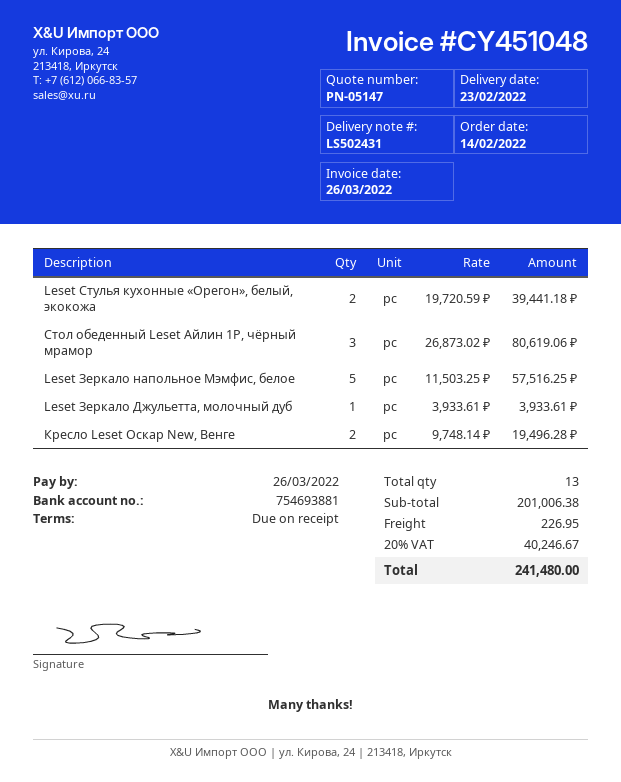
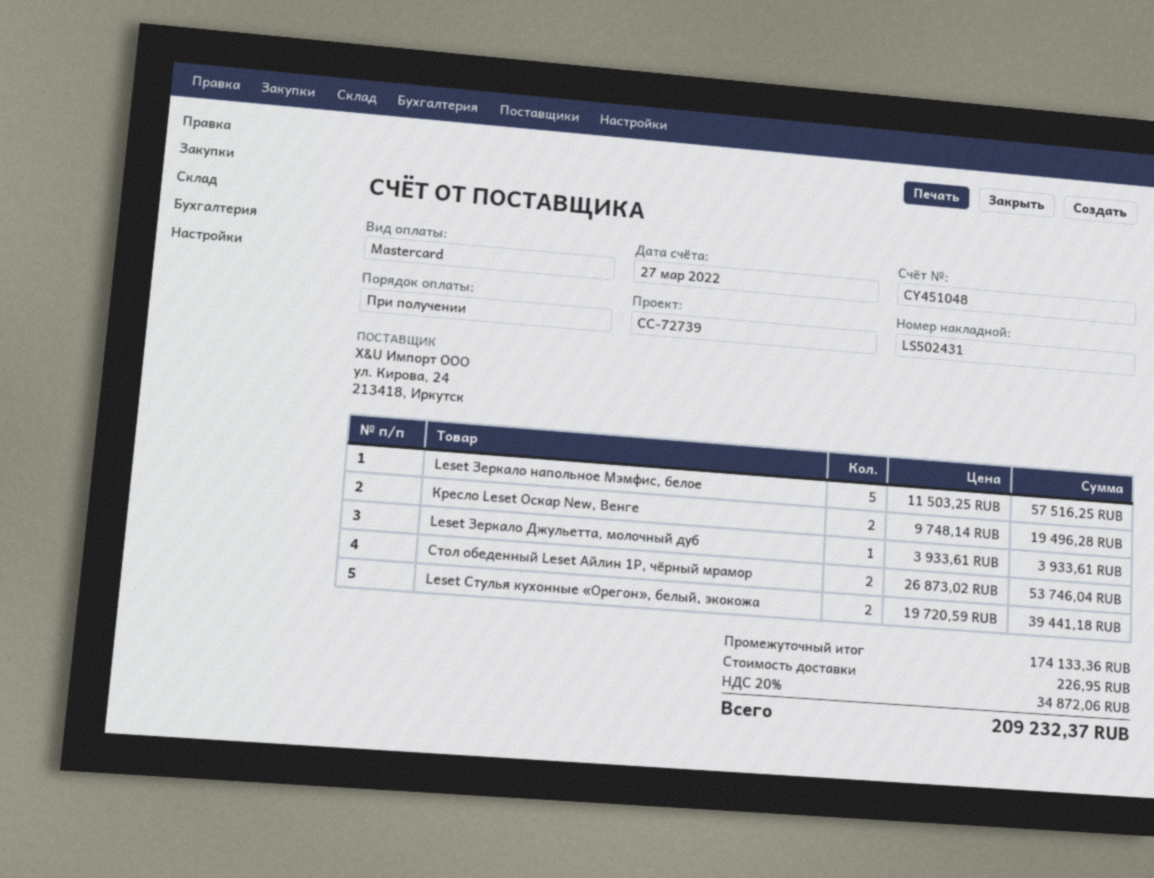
invoice date: 2022-03-26 -> 2022-03-27
Стол обеденный Leset Айлин 1Р, чёрный мрамор: 3 x 26873.02 = 80619.06 -> 2 x 26873.02 = 53746.04
subtotal: 201006.38 -> 174133.36
tax: 20% = 40246.67 -> 20% = 34872.06
total: 241480.00 -> 209232.37

